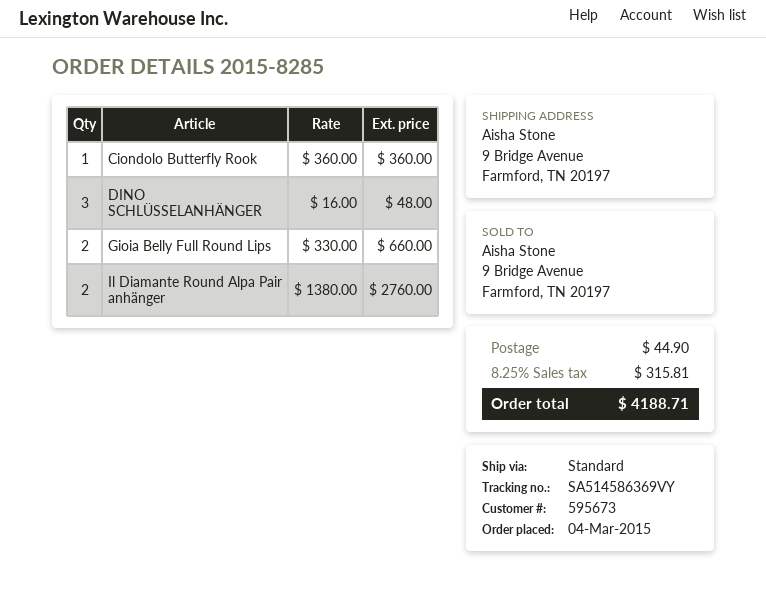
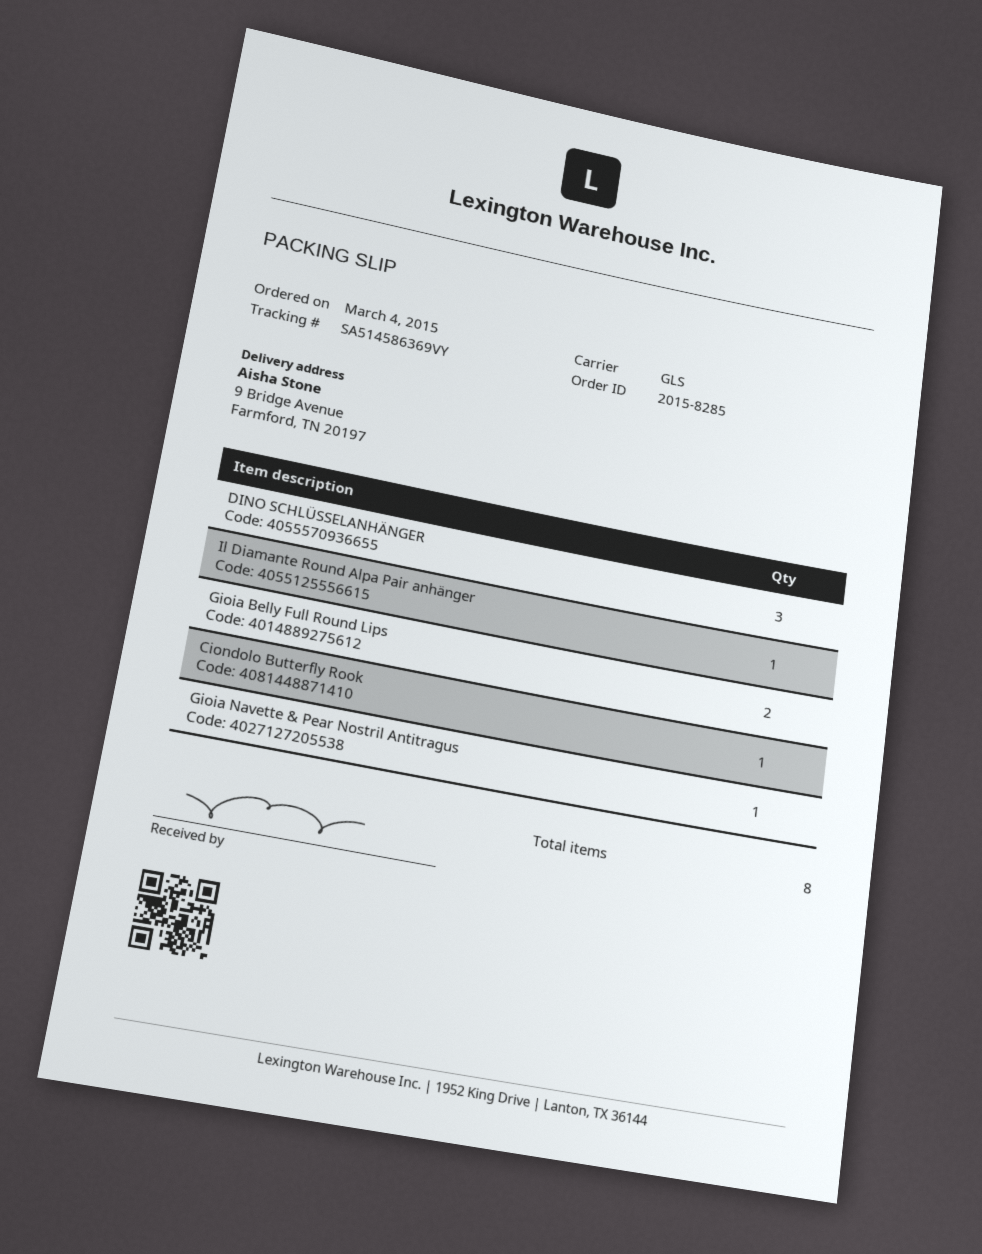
shipping method: standard -> GLS
Il Diamante Round Alpa Pair anhänger: 2 -> 1
Gioia Navette & Pear Nostril Antitragus: none -> 1

